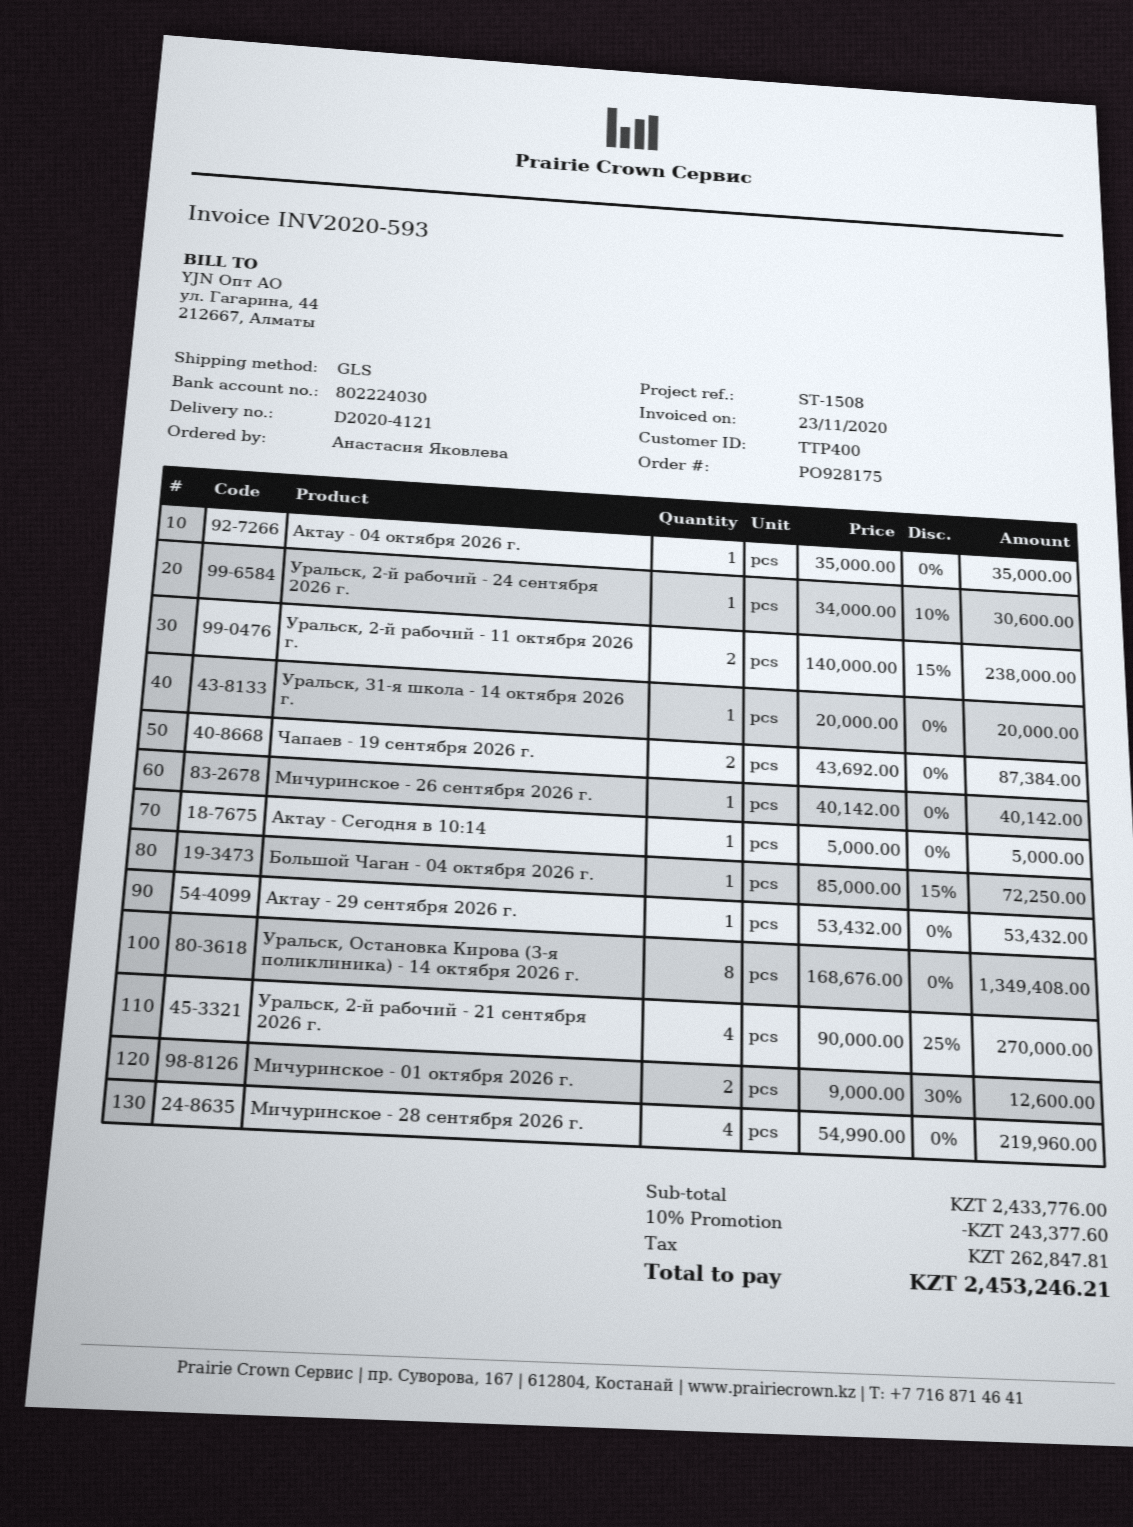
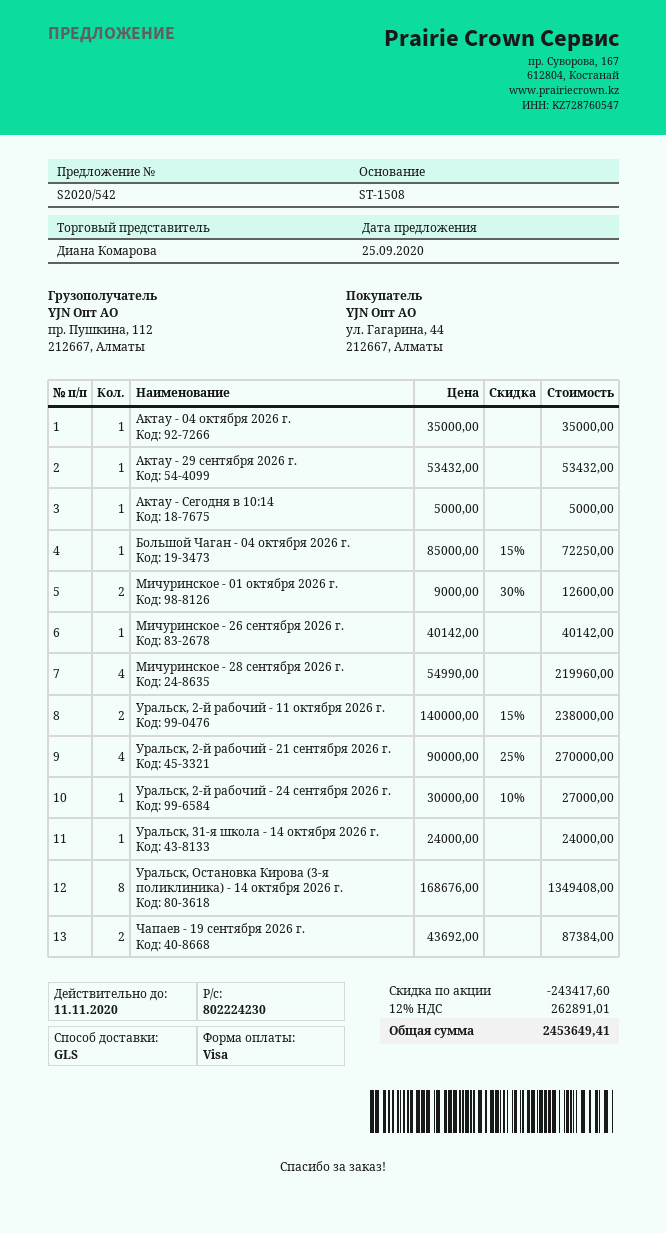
bank account: 802224030 -> 802224230
Уральск, 2-й рабочий - 24 сентября 2026 г.: 1 x 34000.00 - 10% = 30600.00 -> 1 x 30000.00 - 10% = 27000.00
Уральск, 31-я школа - 14 октября 2026 г.: 1 x 20000.00 = 20000.00 -> 1 x 24000.00 = 24000.00
discount: 243377.60 -> 243417.60
tax: 262847.81 -> 262891.01
total: 2453246.21 -> 2453649.41

